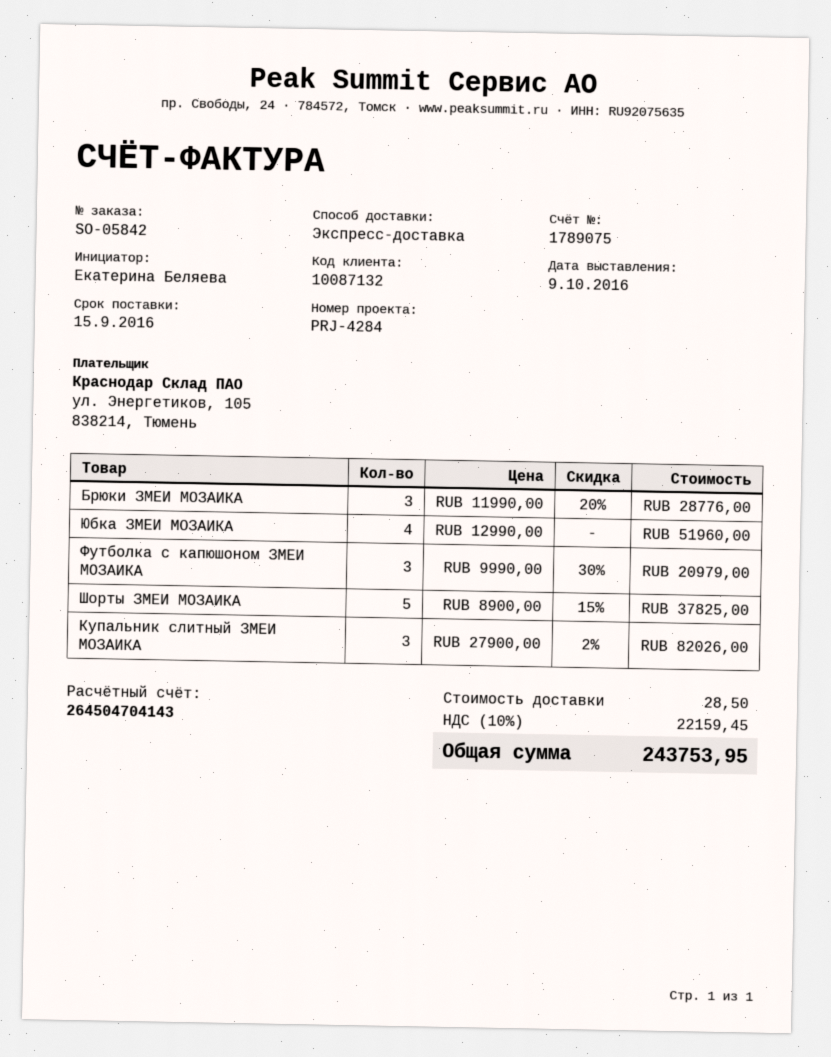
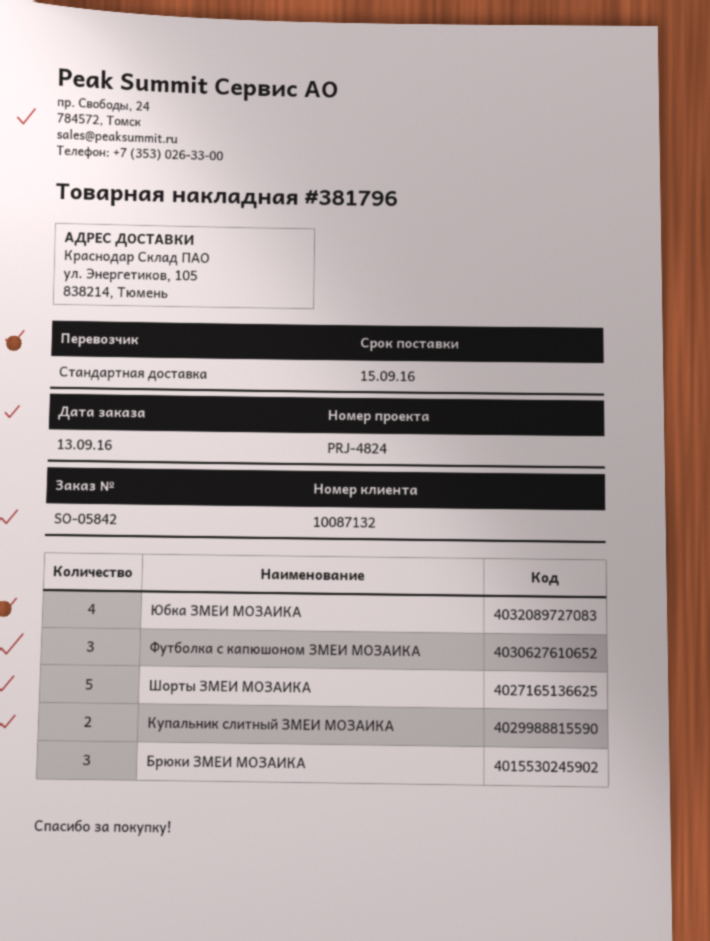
reference: PRJ-4284 -> PRJ-4824
shipping method: express -> standard
Купальник слитный ЗМЕИ МОЗАИКА: 3 -> 2

